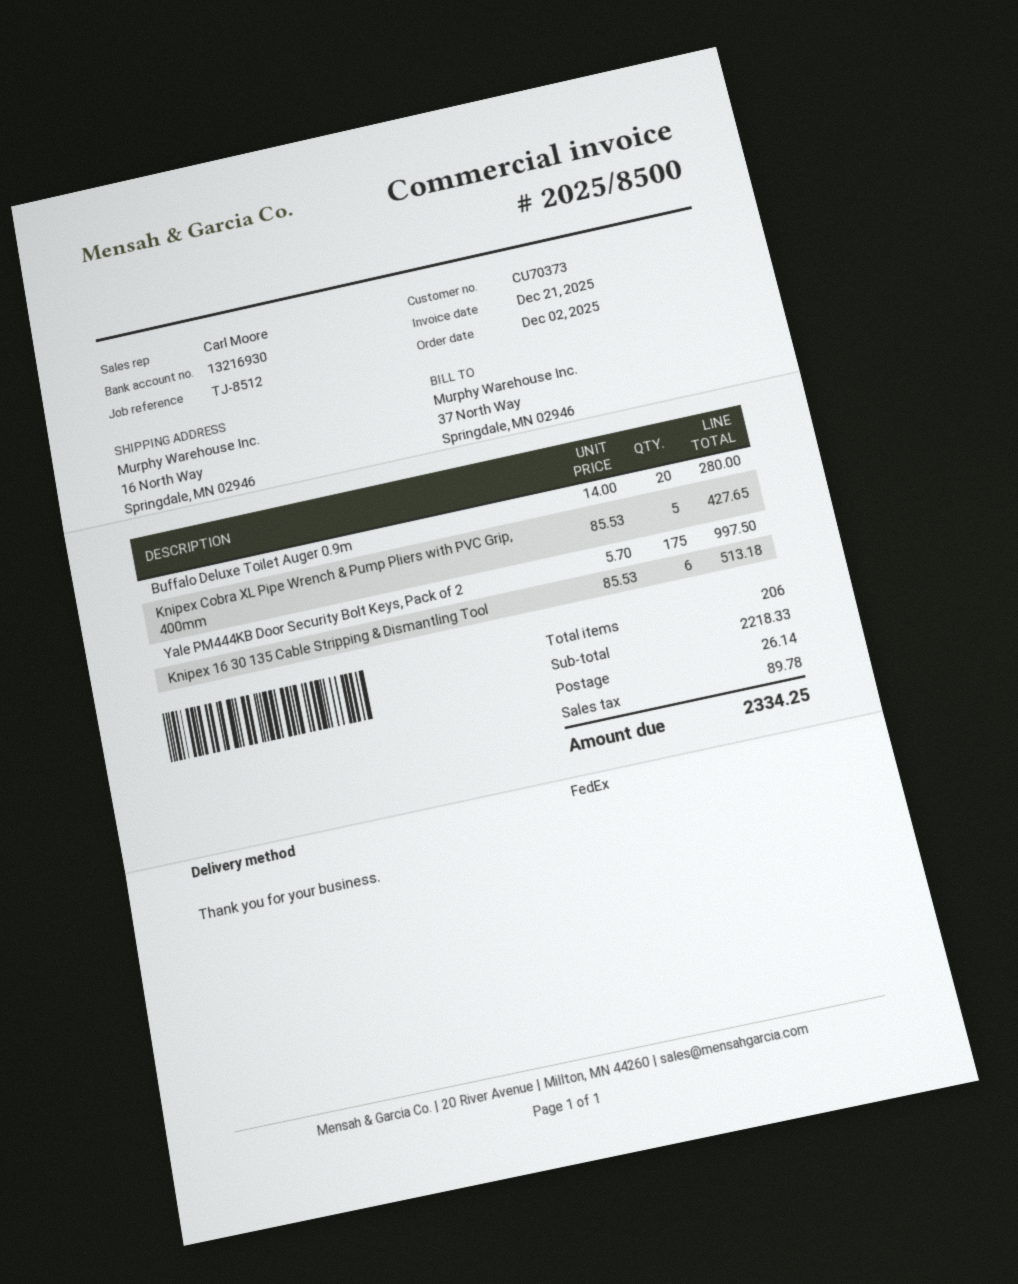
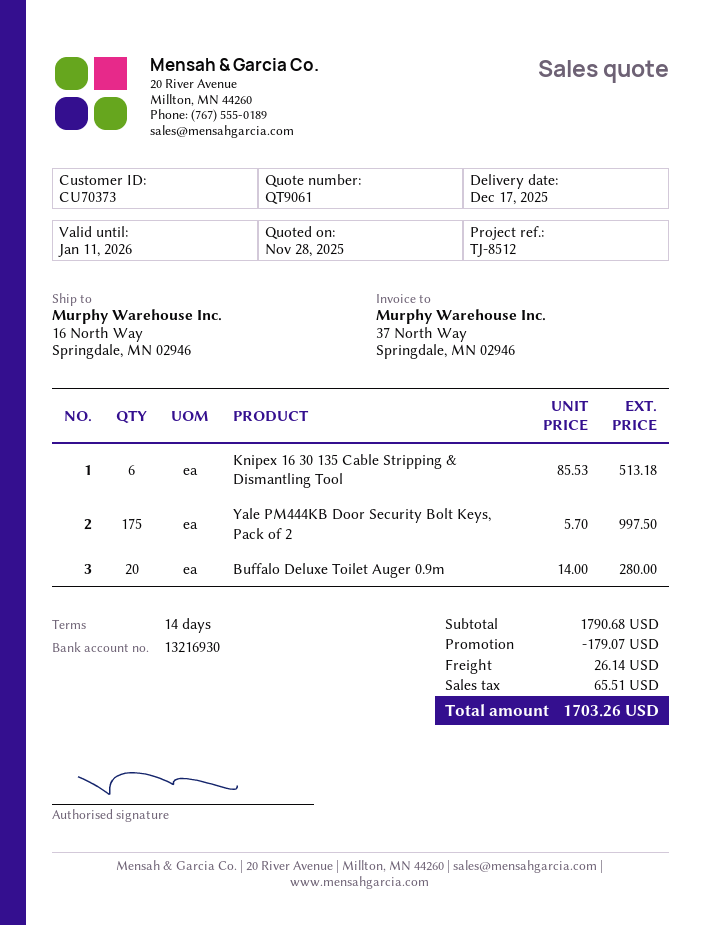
Knipex Cobra XL Pipe Wrench & Pump Pliers with PVC Grip, 400mm: 5 x 85.53 = 427.65 -> none
subtotal: 2218.33 -> 1790.68
discount: none -> 179.07
tax: 89.78 -> 65.51
total: 2334.25 -> 1703.26

